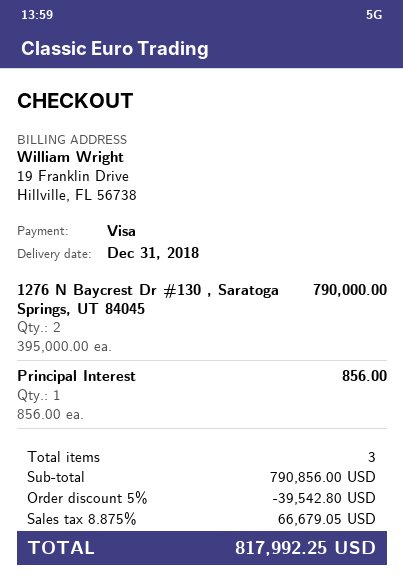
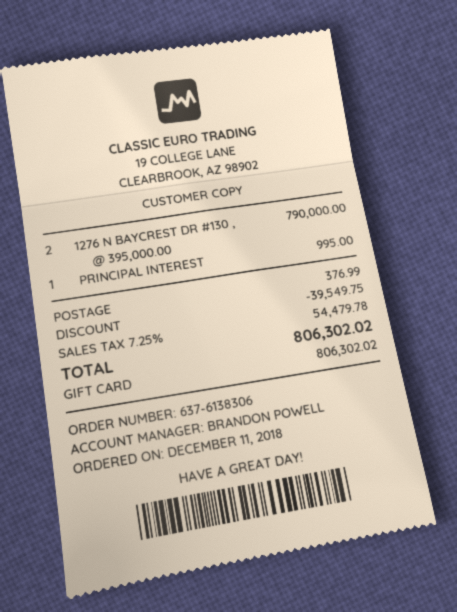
payment method: Visa -> gift card
Principal Interest: 1 x 856.00 = 856.00 -> 1 x 995.00 = 995.00
discount: 39542.80 -> 39549.75
shipping: none -> 376.99
tax: 8.875% = 66679.05 -> 7.25% = 54479.78
total: 817992.25 -> 806302.02

